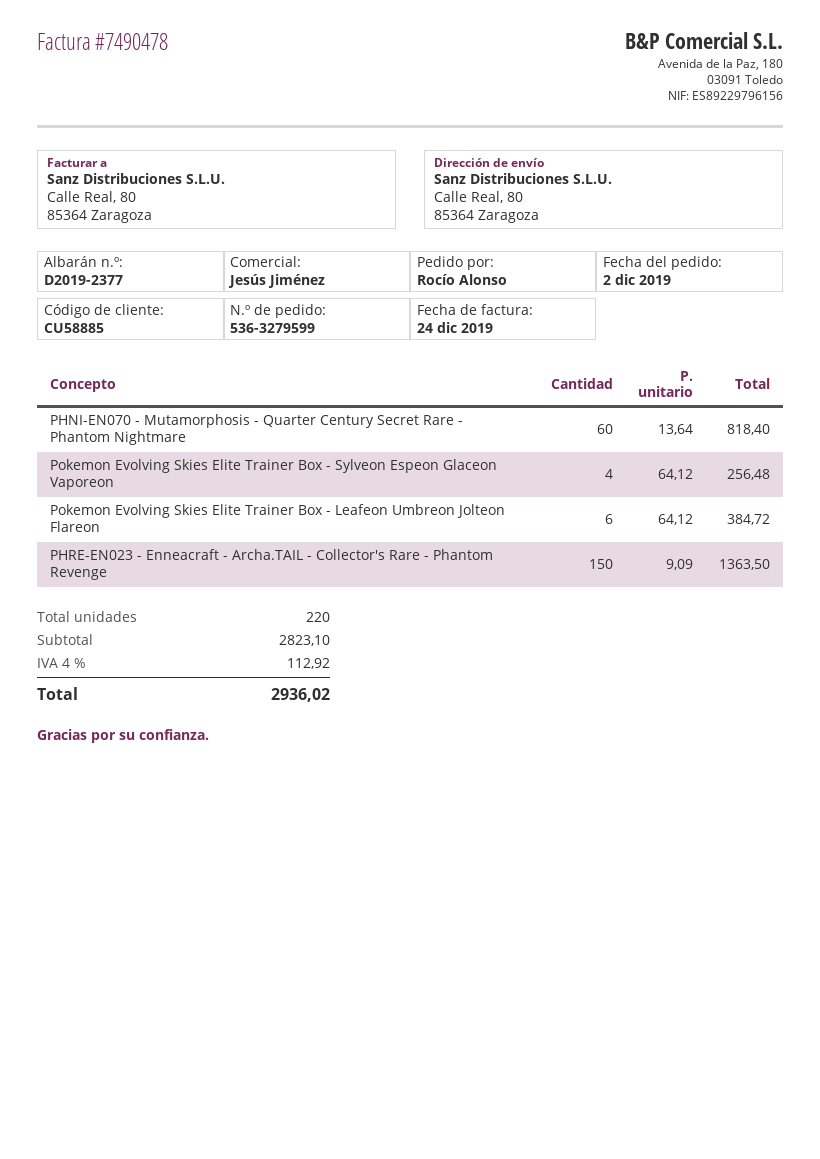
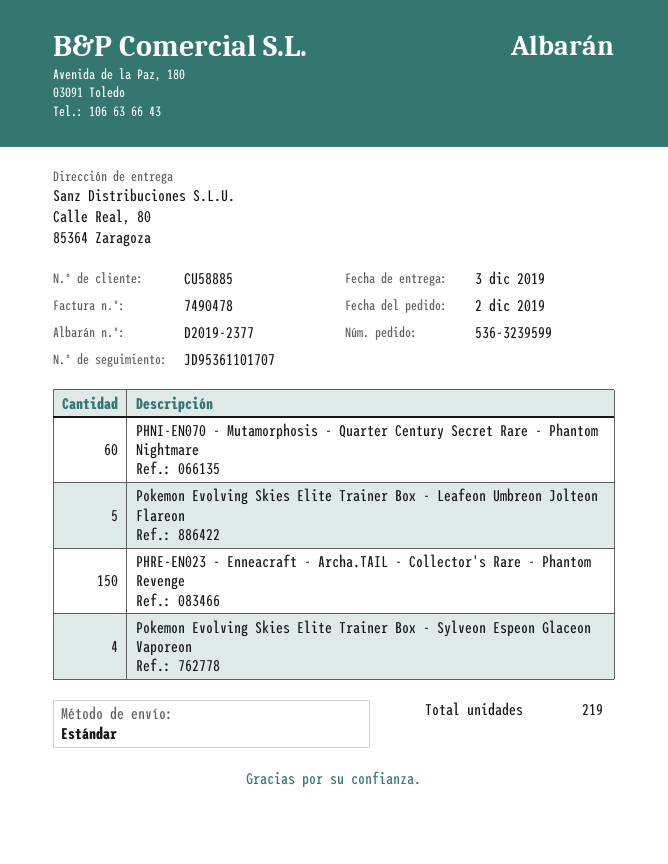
order number: 536-3279599 -> 536-3239599
Pokemon Evolving Skies Elite Trainer Box - Leafeon Umbreon Jolteon Flareon: 6 -> 5
total quantity: 220 -> 219

